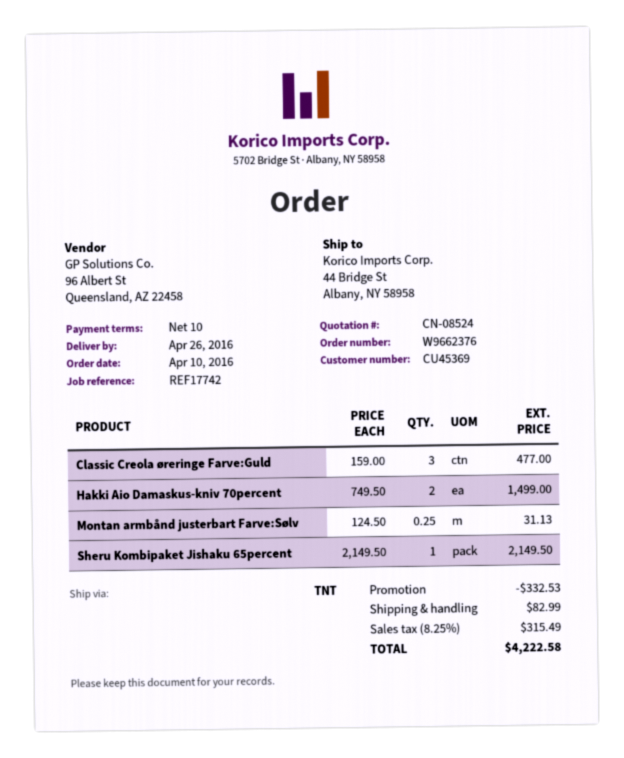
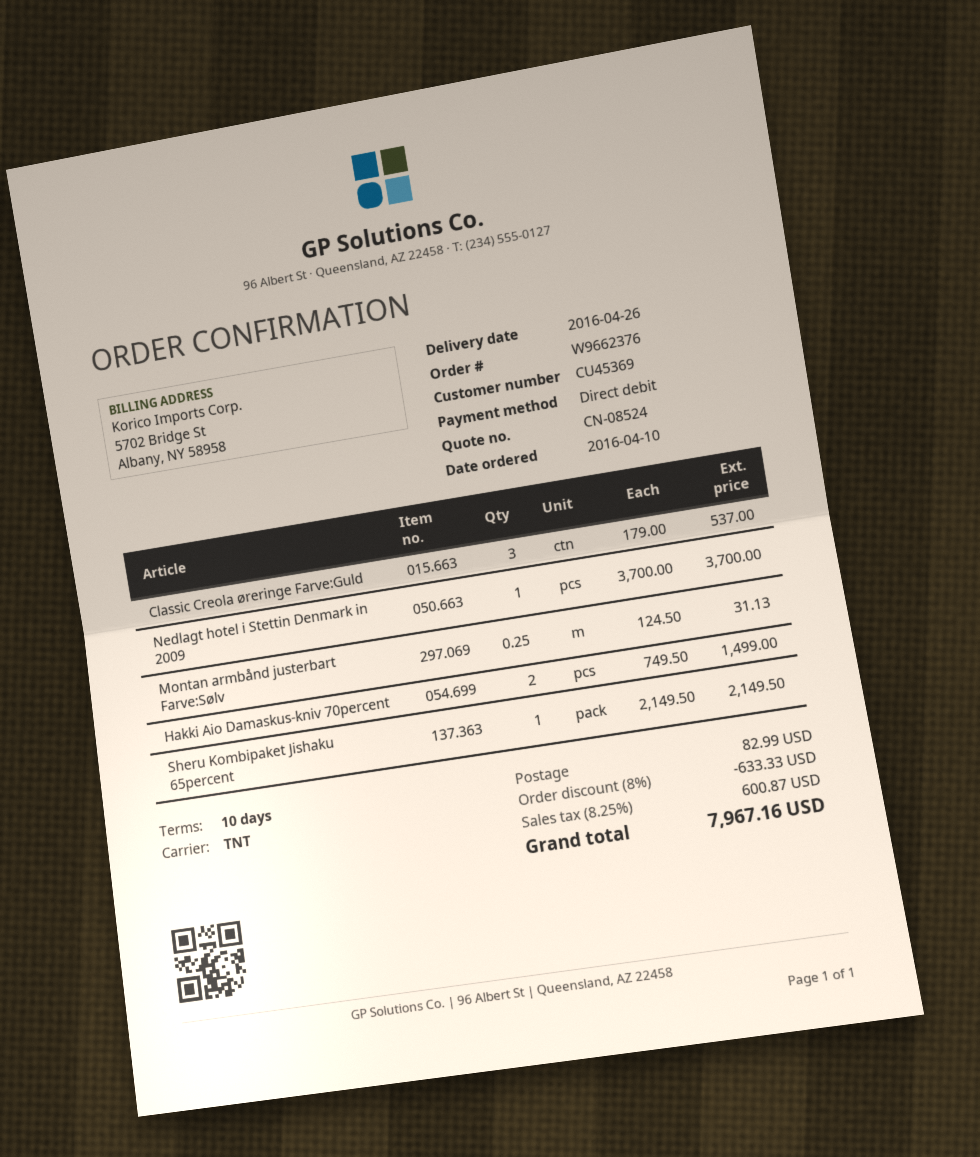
Classic Creola øreringe Farve:Guld: 3 x 159.00 = 477.00 -> 3 x 179.00 = 537.00
Nedlagt hotel i Stettin Denmark in 2009: none -> 1 x 3700.00 = 3700.00
discount: 332.53 -> 633.33
tax: 8.25% = 315.49 -> 8.25% = 600.87
total: 4222.58 -> 7967.16

